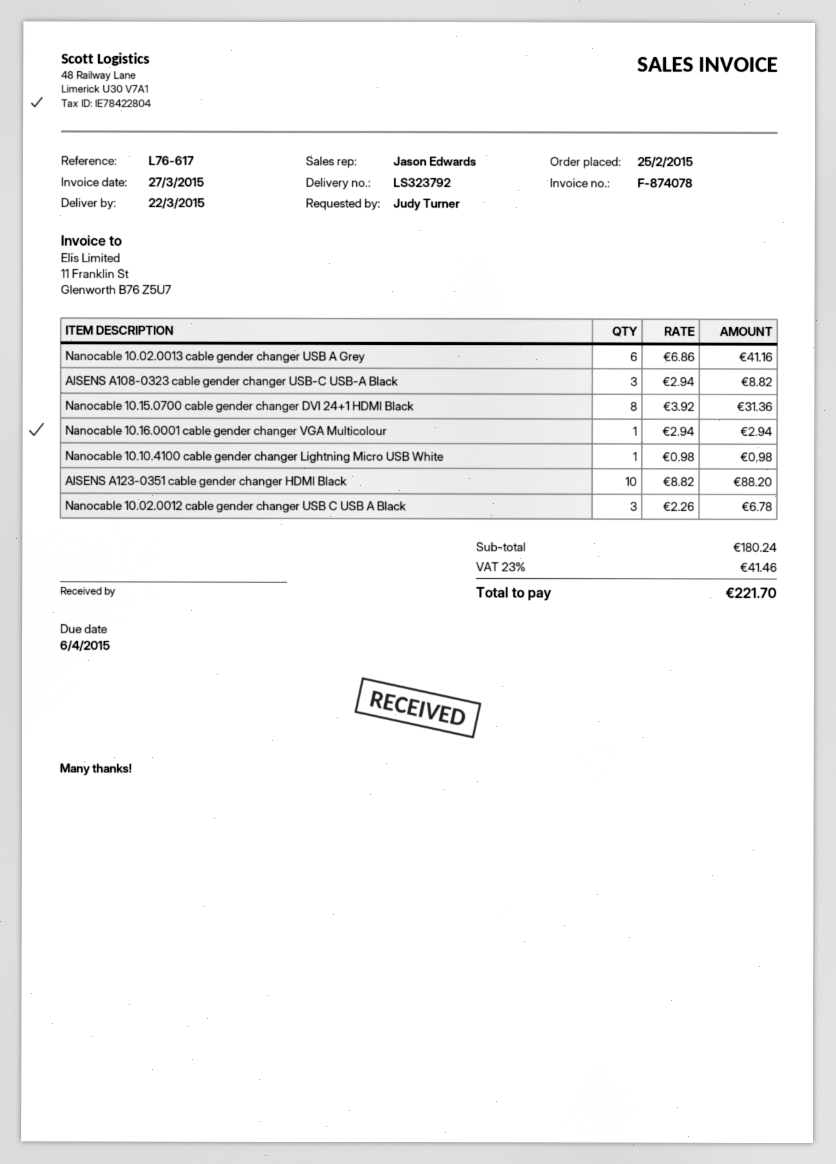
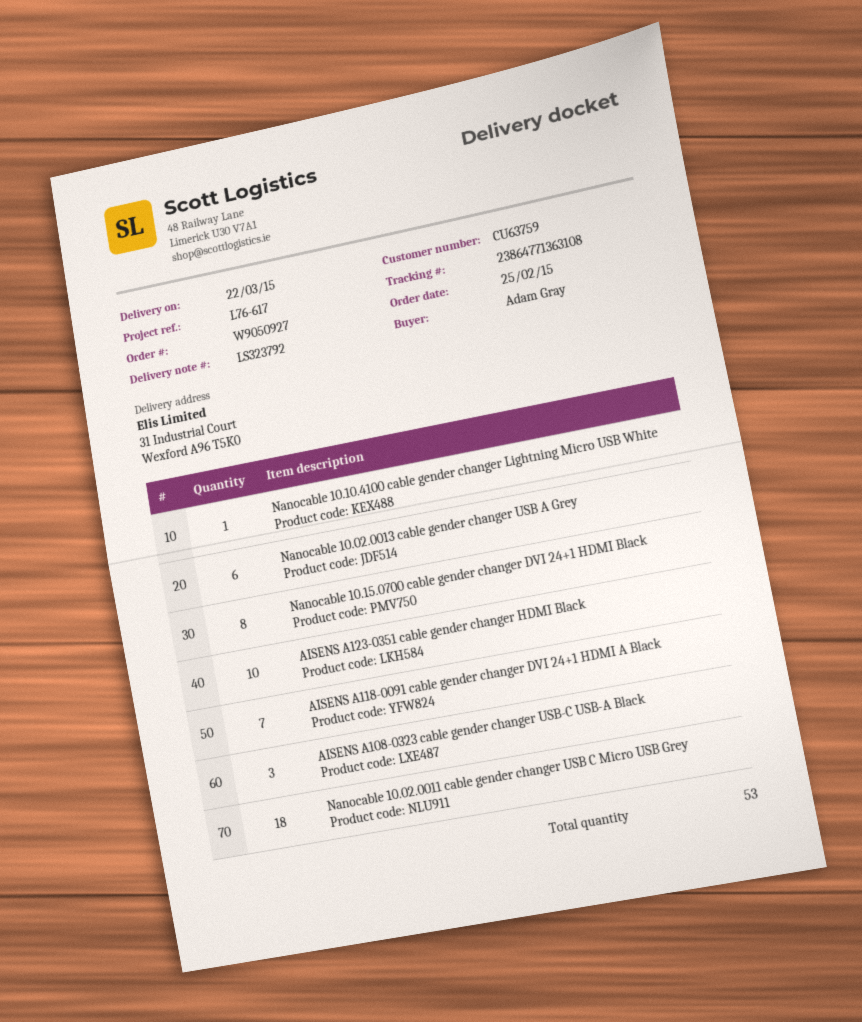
ordered by: Judy Turner -> Adam Gray
Nanocable 10.16.0001 cable gender changer VGA Multicolour: 1 -> none
Nanocable 10.02.0012 cable gender changer USB C USB A Black: 3 -> none
AISENS A118-0091 cable gender changer DVI 24+1 HDMI A Black: none -> 7
Nanocable 10.02.0011 cable gender changer USB C Micro USB Grey: none -> 18

